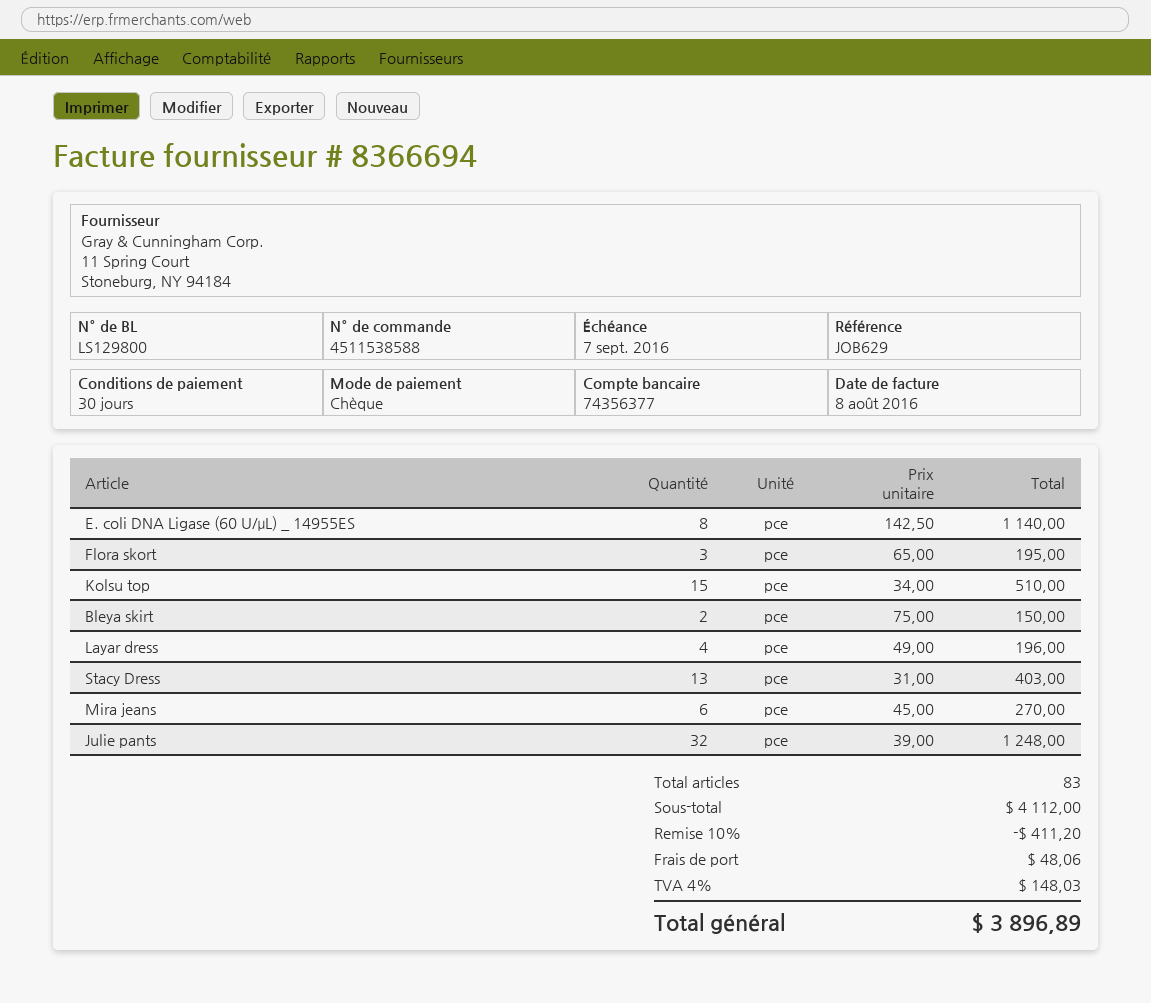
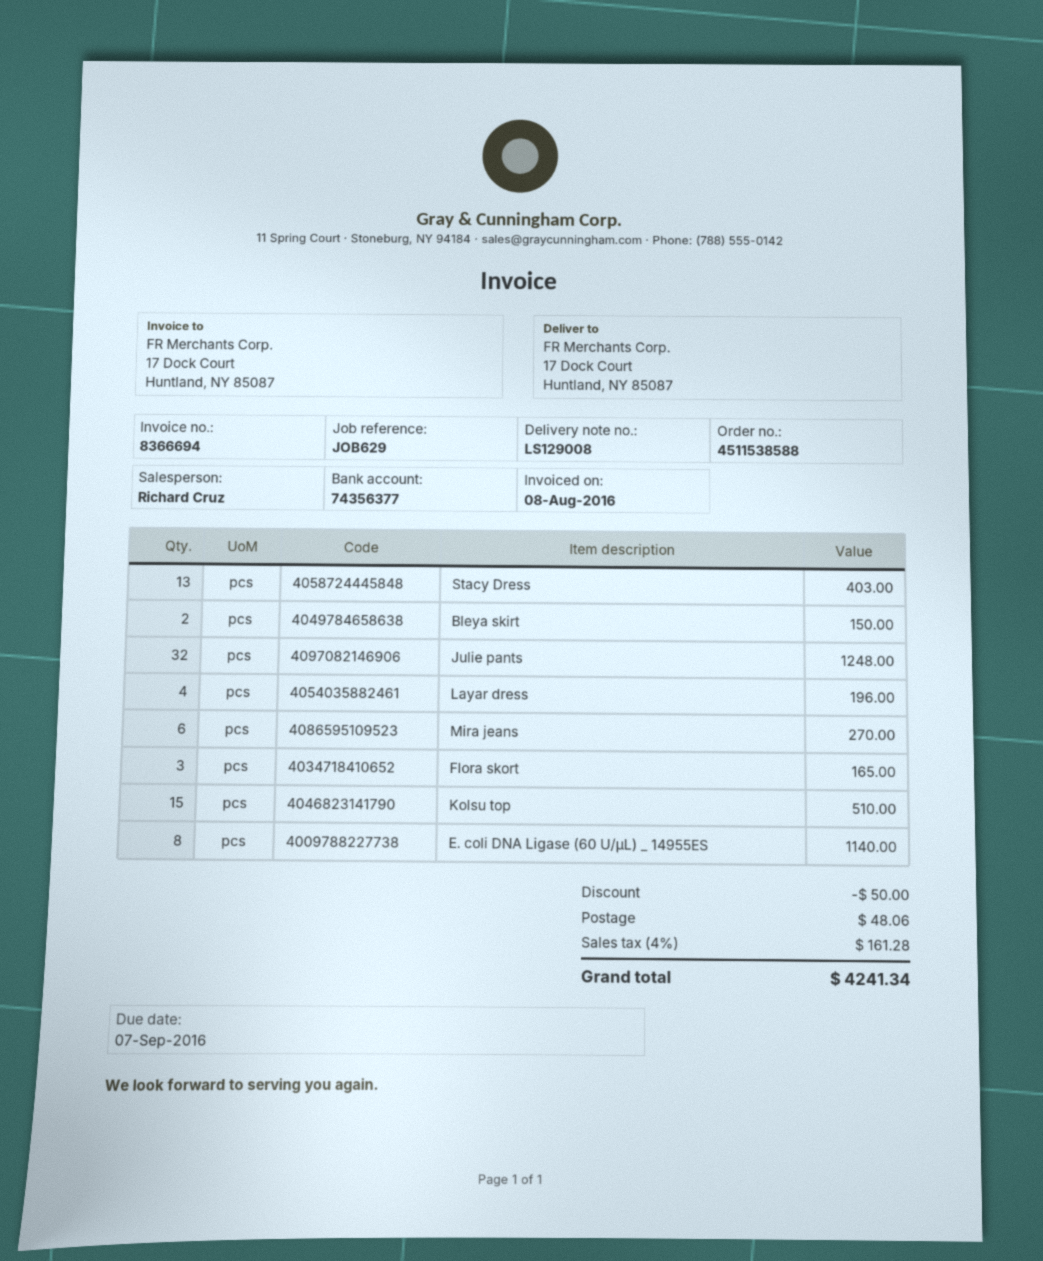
delivery note number: LS129800 -> LS129008
Flora skort: 3 for 195.00 -> 3 for 165.00
discount: 411.20 -> 50.00
tax: 4% = 148.03 -> 4% = 161.28
total: 3896.89 -> 4241.34

